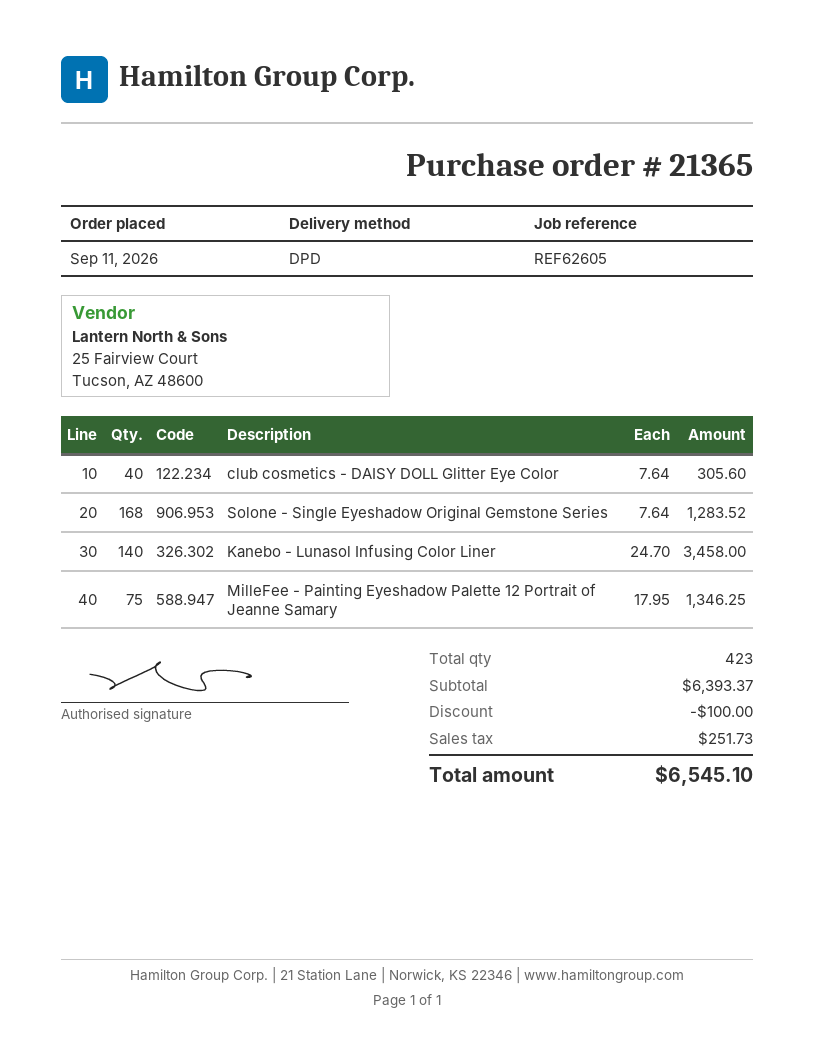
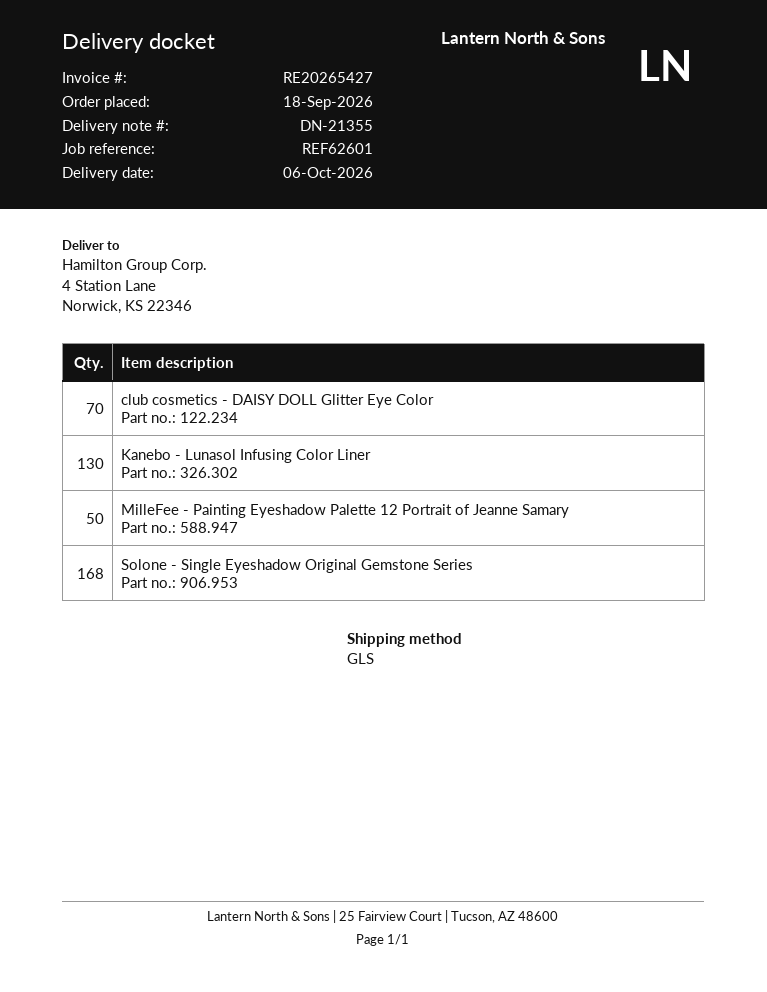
order date: 2026-09-11 -> 2026-09-18
reference: REF62605 -> REF62601
shipping method: DPD -> GLS
club cosmetics - DAISY DOLL Glitter Eye Color: 40 -> 70
Kanebo - Lunasol Infusing Color Liner: 140 -> 130
MilleFee - Painting Eyeshadow Palette 12 Portrait of Jeanne Samary: 75 -> 50

